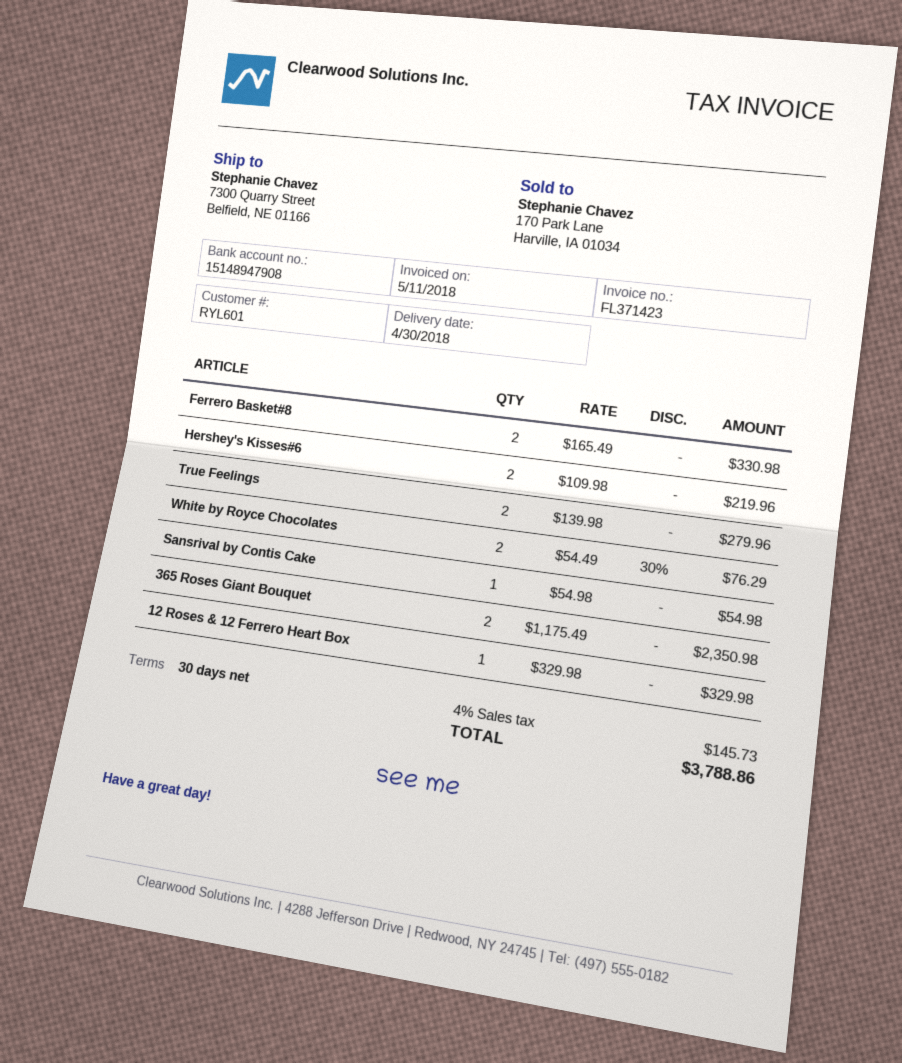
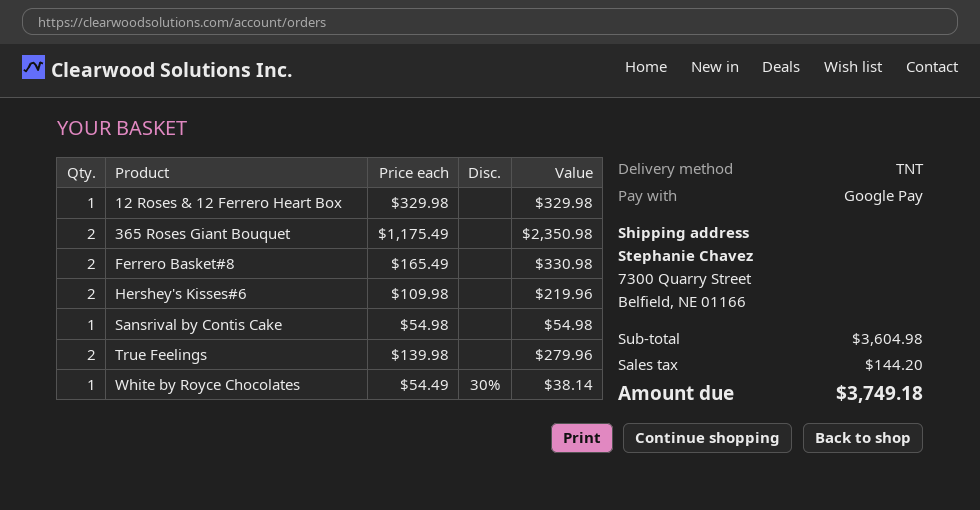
White by Royce Chocolates: 2 x 54.49 - 30% = 76.29 -> 1 x 54.49 - 30% = 38.14
tax: 145.73 -> 144.20
total: 3788.86 -> 3749.18

